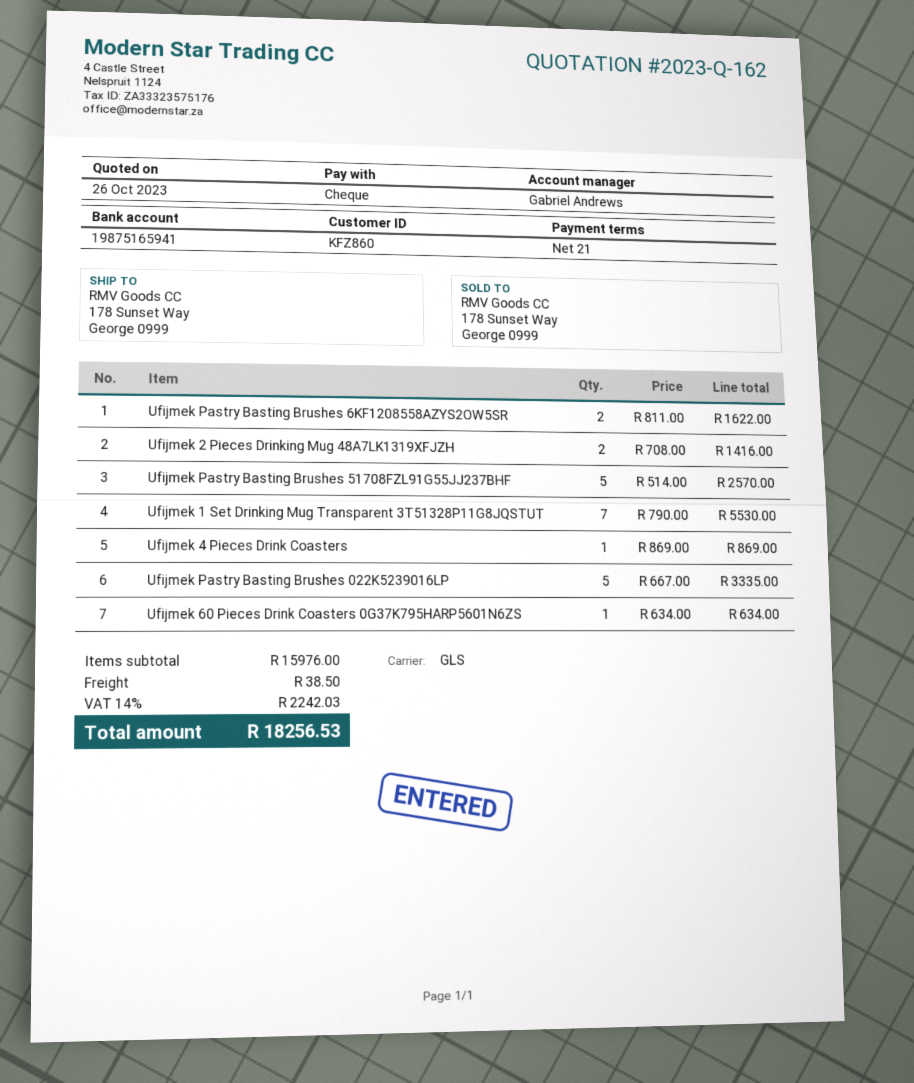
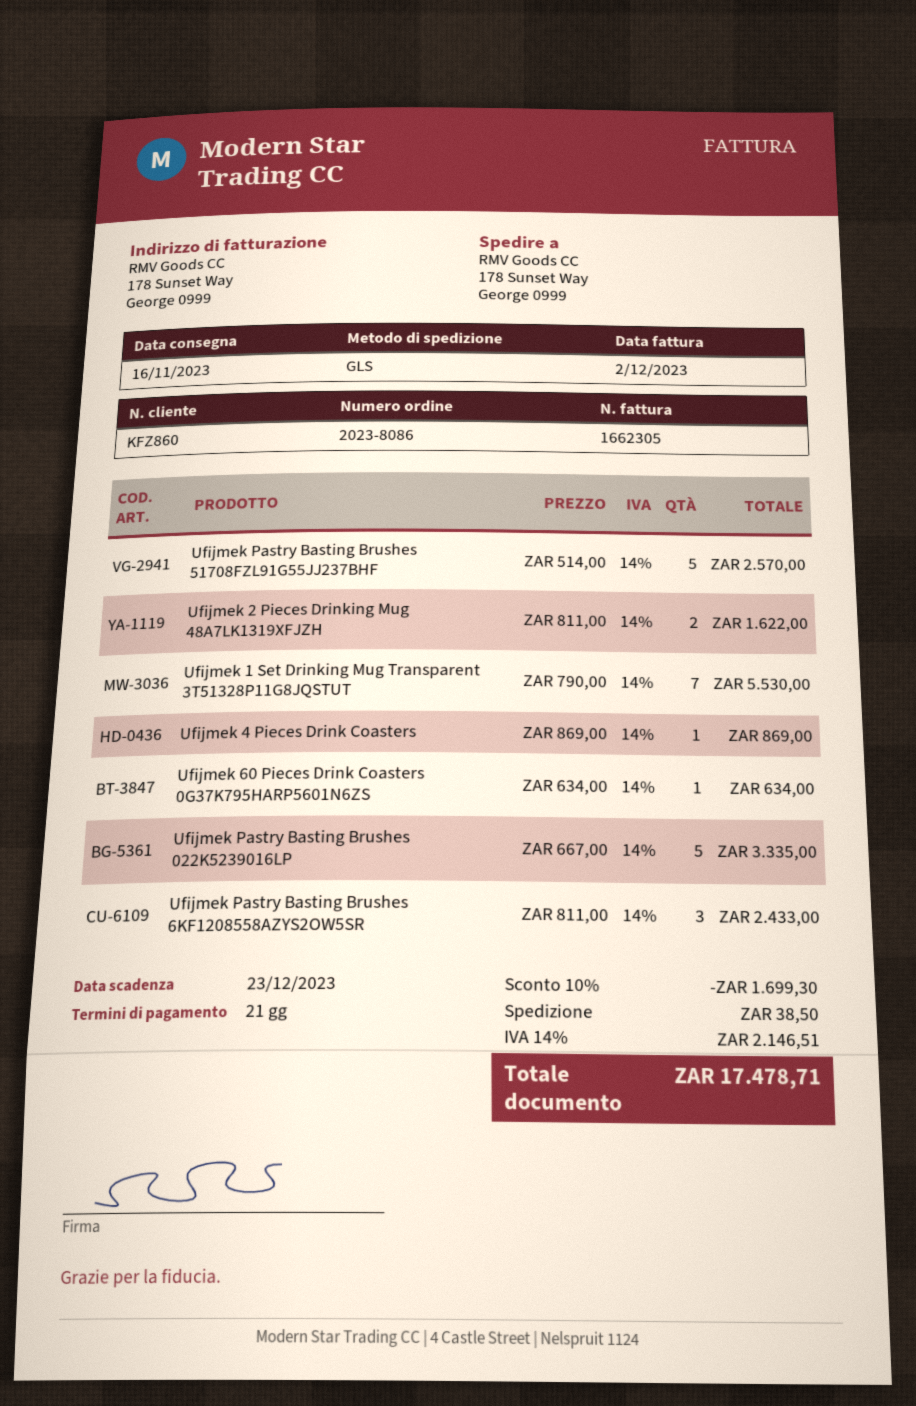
Ufijmek Pastry Basting Brushes 6KF1208558AZYS2OW5SR: 2 x 811.00 = 1622.00 -> 3 x 811.00 = 2433.00
Ufijmek 2 Pieces Drinking Mug 48A7LK1319XFJZH: 2 x 708.00 = 1416.00 -> 2 x 811.00 = 1622.00
discount: none -> 10% = 1699.30
tax: 14% = 2242.03 -> 14% = 2146.51
total: 18256.53 -> 17478.71

